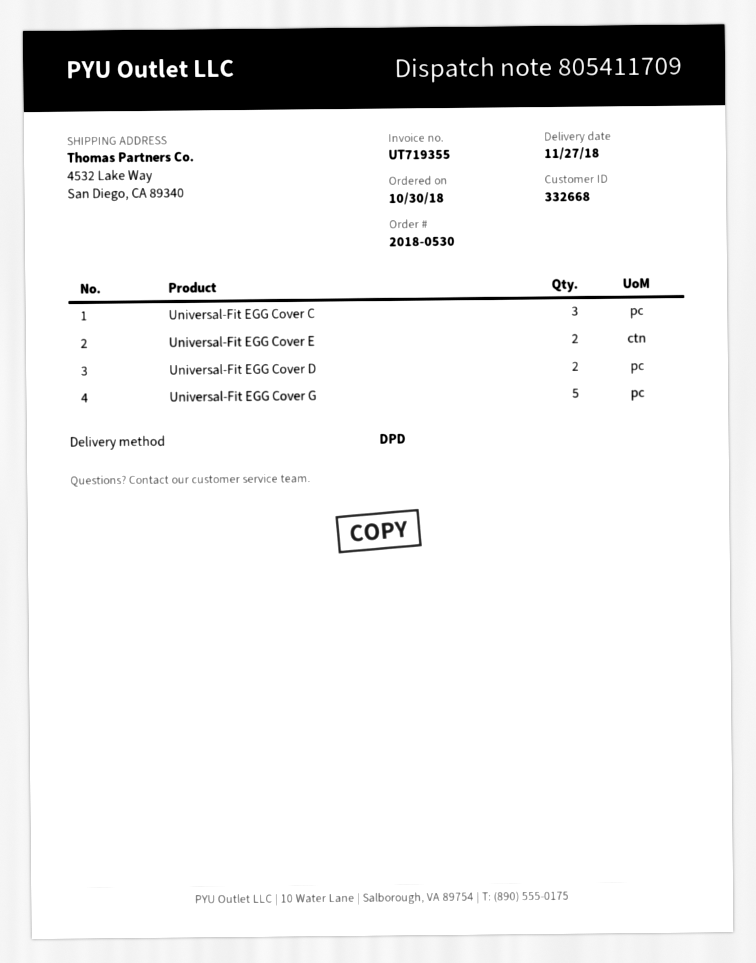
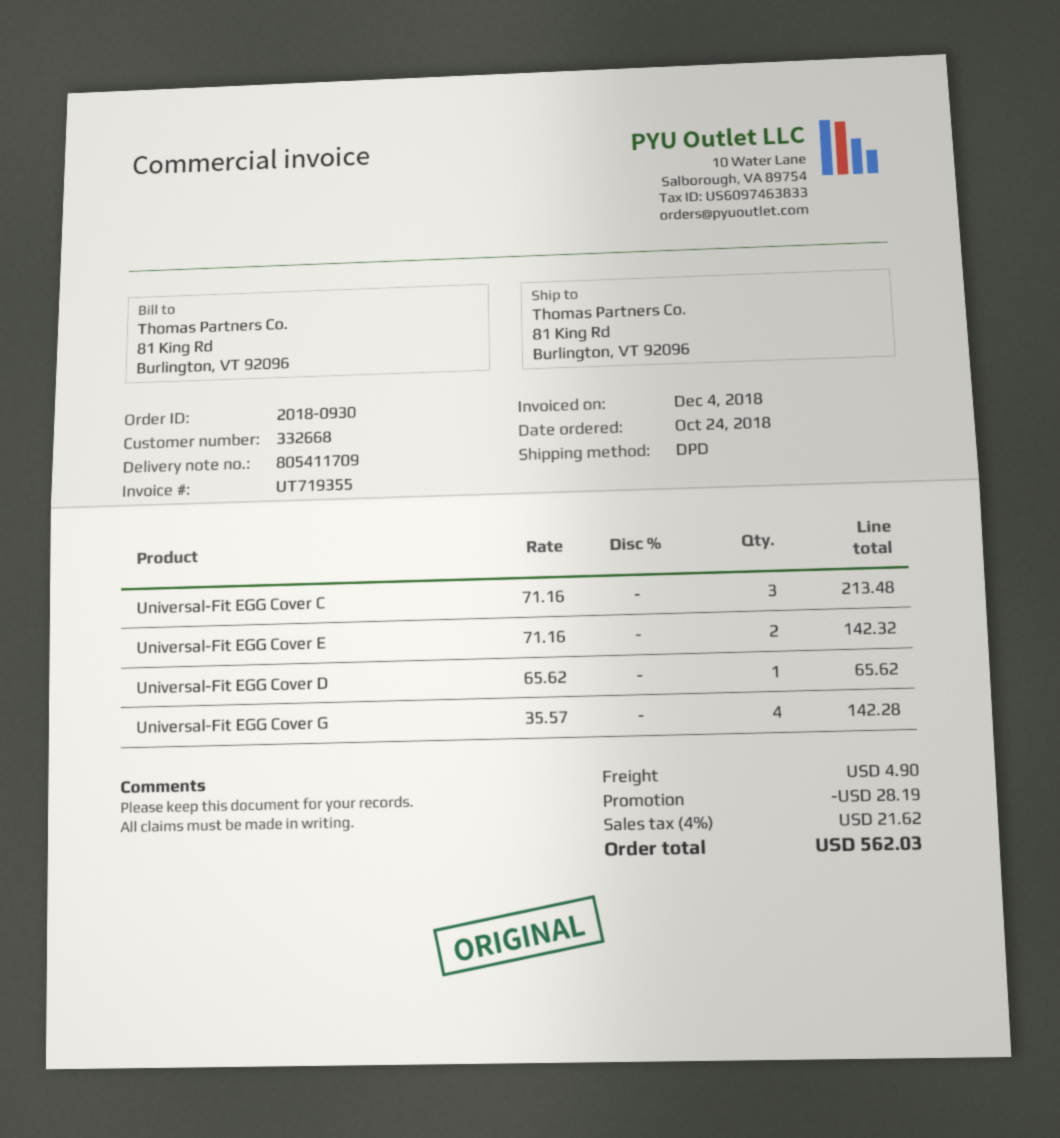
order number: 2018-0530 -> 2018-0930
order date: 2018-10-30 -> 2018-10-24
ship to: 4532 Lake Way, San Diego, CA 89340 -> 81 King Rd, Burlington, VT 92096
Universal-Fit EGG Cover D: 2 -> 1
Universal-Fit EGG Cover G: 5 -> 4

